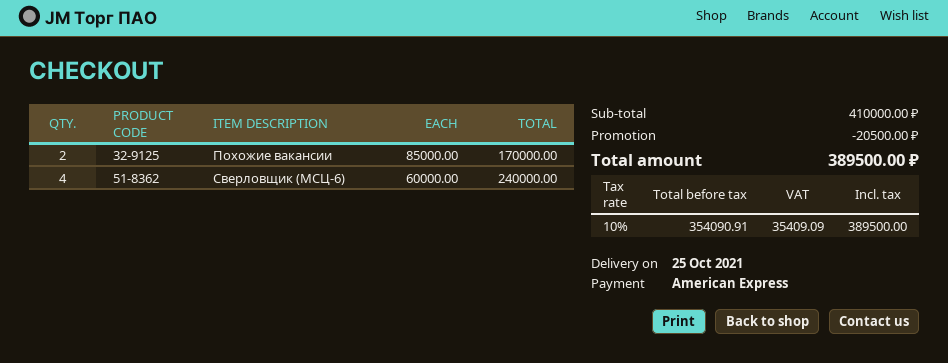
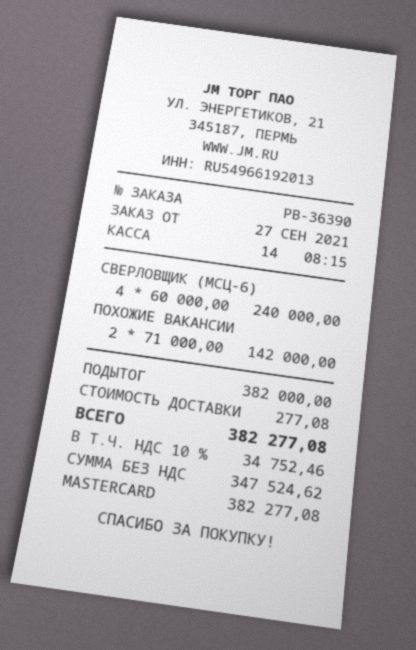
payment method: American Express -> Mastercard
Похожие вакансии: 2 x 85000.00 = 170000.00 -> 2 x 71000.00 = 142000.00
subtotal: 410000.00 -> 382000.00
discount: 20500.00 -> none
shipping: none -> 277.08
net: 354090.91 -> 347524.62
tax: 10% = 35409.09 -> 10% = 34752.46
total: 389500.00 -> 382277.08

